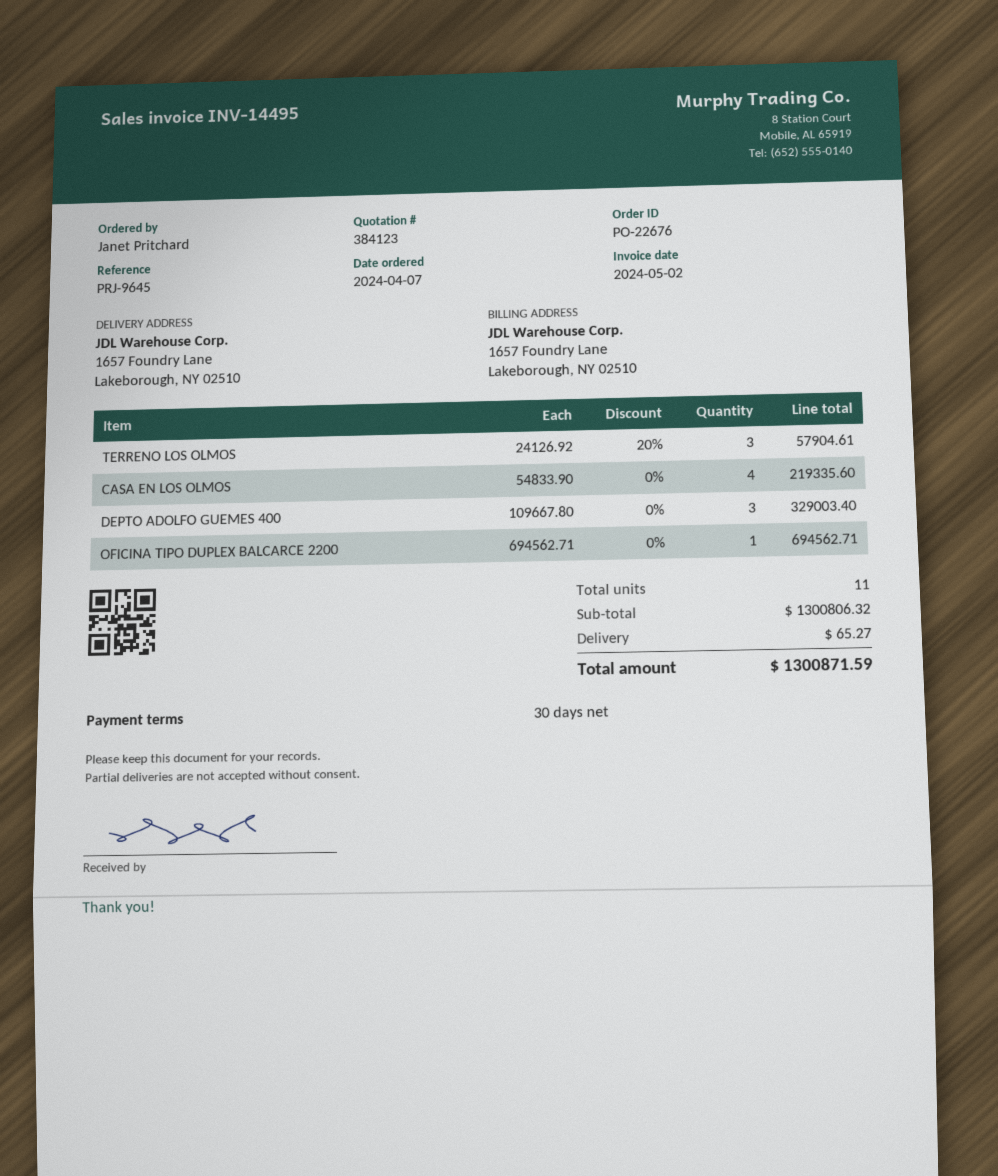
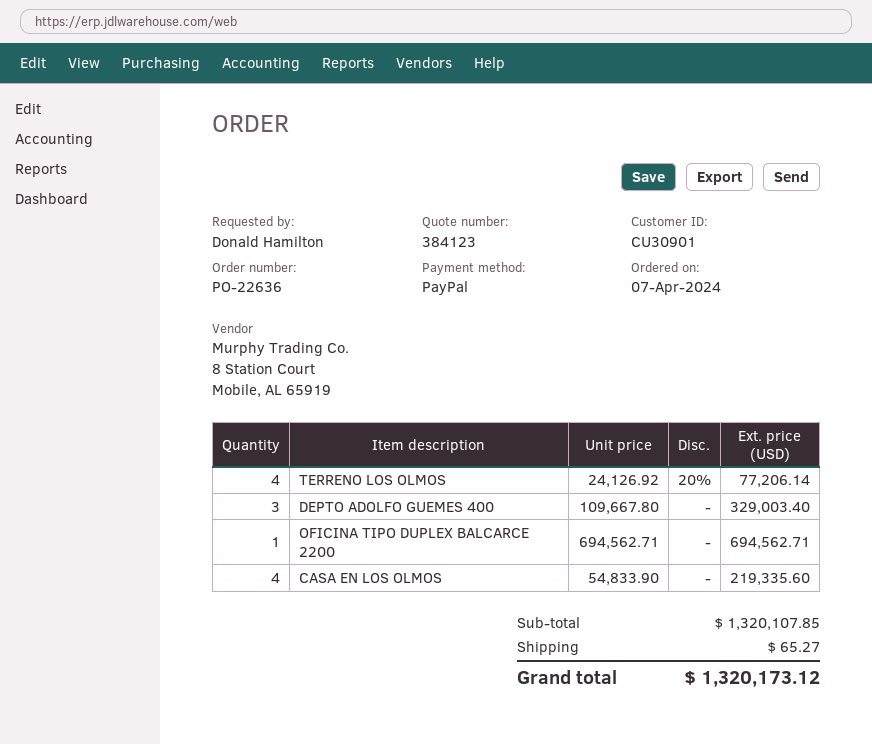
order number: PO-22676 -> PO-22636
ordered by: Janet Pritchard -> Donald Hamilton
TERRENO LOS OLMOS: 3 x 24126.92 - 20% = 57904.61 -> 4 x 24126.92 - 20% = 77206.14
subtotal: 1300806.32 -> 1320107.85
total: 1300871.59 -> 1320173.12

